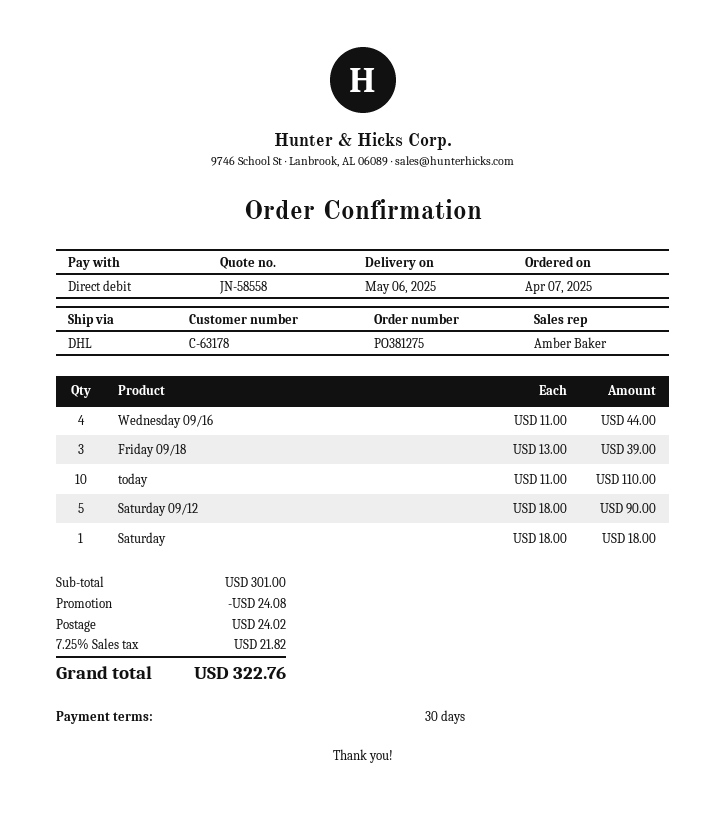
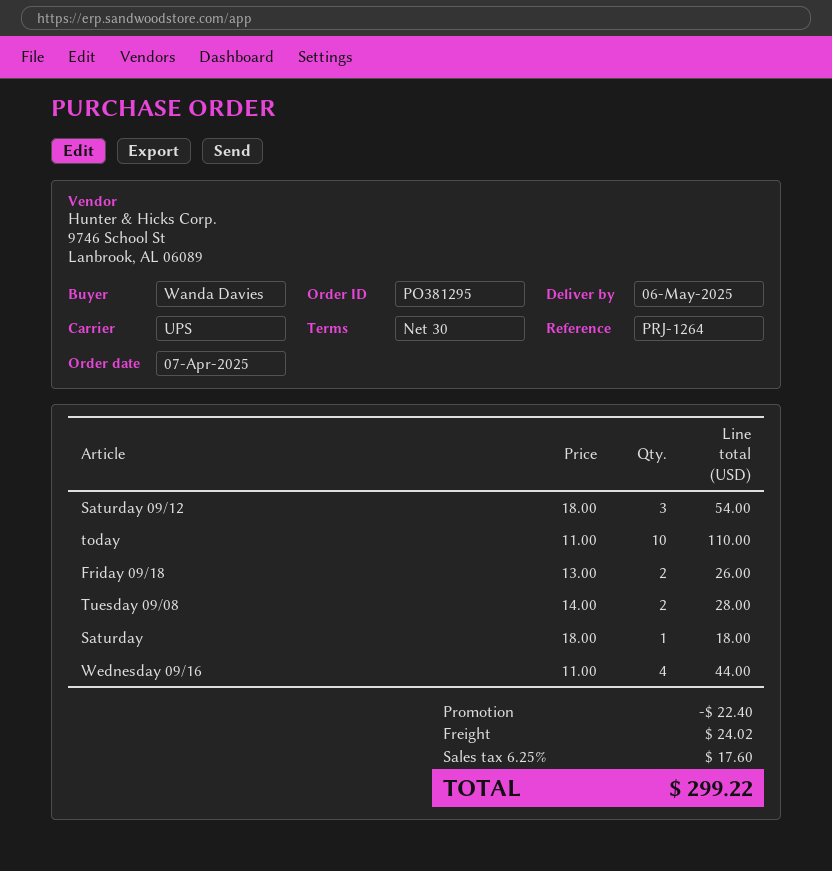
order number: PO381275 -> PO381295
shipping method: DHL -> UPS
Friday 09/18: 3 x 13.00 = 39.00 -> 2 x 13.00 = 26.00
Saturday 09/12: 5 x 18.00 = 90.00 -> 3 x 18.00 = 54.00
Tuesday 09/08: none -> 2 x 14.00 = 28.00
discount: 24.08 -> 22.40
tax: 7.25% = 21.82 -> 6.25% = 17.60
total: 322.76 -> 299.22

